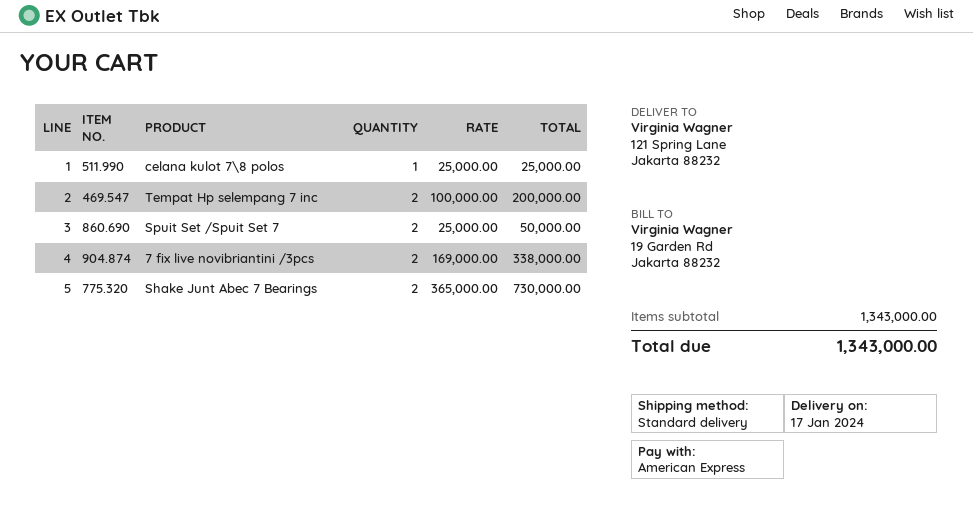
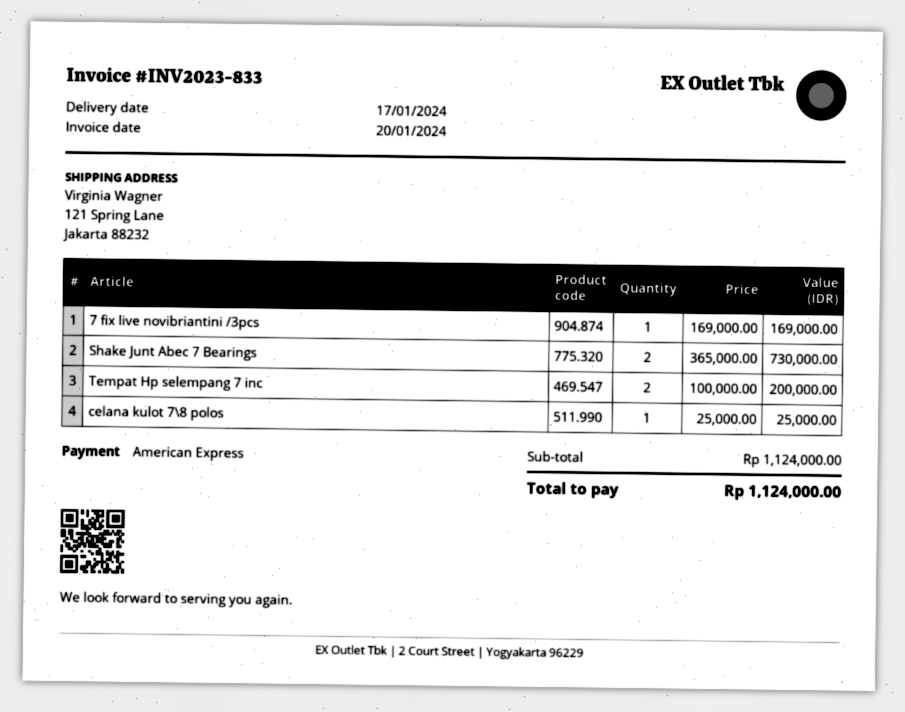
Spuit Set /Spuit Set 7: 2 x 25000.00 = 50000.00 -> none
7 fix live novibriantini /3pcs: 2 x 169000.00 = 338000.00 -> 1 x 169000.00 = 169000.00
subtotal: 1343000.00 -> 1124000.00
total: 1343000.00 -> 1124000.00

